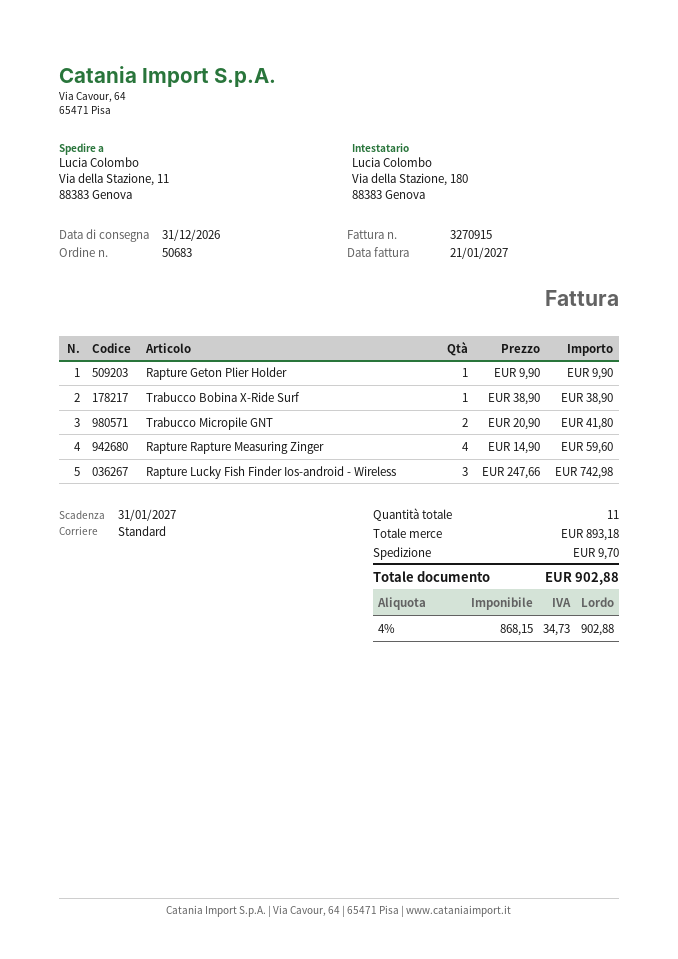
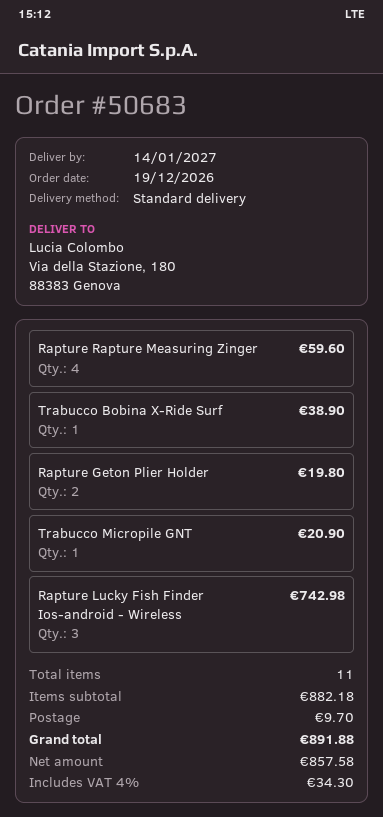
delivery date: 2026-12-31 -> 2027-01-14
ship to: Via della Stazione, 11, 88383 Genova -> Via della Stazione, 180, 88383 Genova
Rapture Geton Plier Holder: 1 for 9.90 -> 2 for 19.80
Trabucco Micropile GNT: 2 for 41.80 -> 1 for 20.90
subtotal: 893.18 -> 882.18
net: 868.15 -> 857.58
tax: 4% = 34.73 -> 4% = 34.30
total: 902.88 -> 891.88

